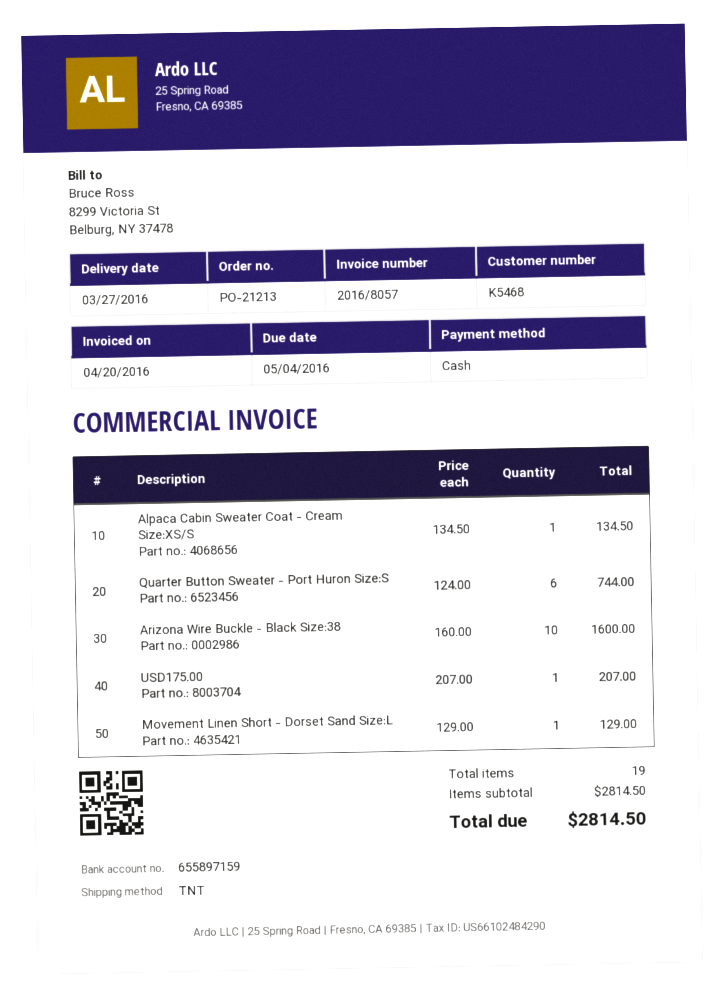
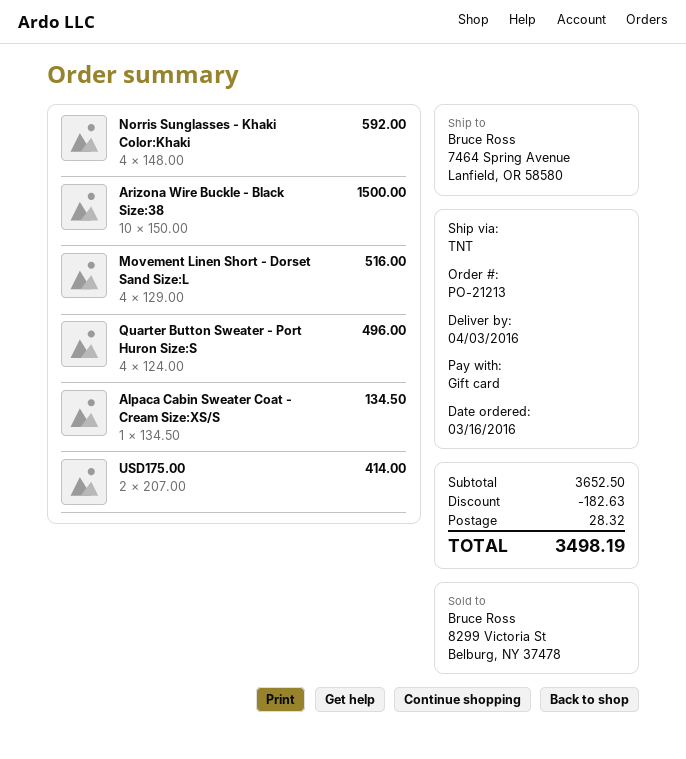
delivery date: 2016-03-27 -> 2016-04-03
payment method: cash -> gift card
Quarter Button Sweater - Port Huron Size:S: 6 x 124.00 = 744.00 -> 4 x 124.00 = 496.00
Arizona Wire Buckle - Black Size:38: 10 x 160.00 = 1600.00 -> 10 x 150.00 = 1500.00
USD175.00: 1 x 207.00 = 207.00 -> 2 x 207.00 = 414.00
Movement Linen Short - Dorset Sand Size:L: 1 x 129.00 = 129.00 -> 4 x 129.00 = 516.00
Norris Sunglasses - Khaki Color:Khaki: none -> 4 x 148.00 = 592.00
subtotal: 2814.50 -> 3652.50
discount: none -> 182.63
shipping: none -> 28.32
total: 2814.50 -> 3498.19

